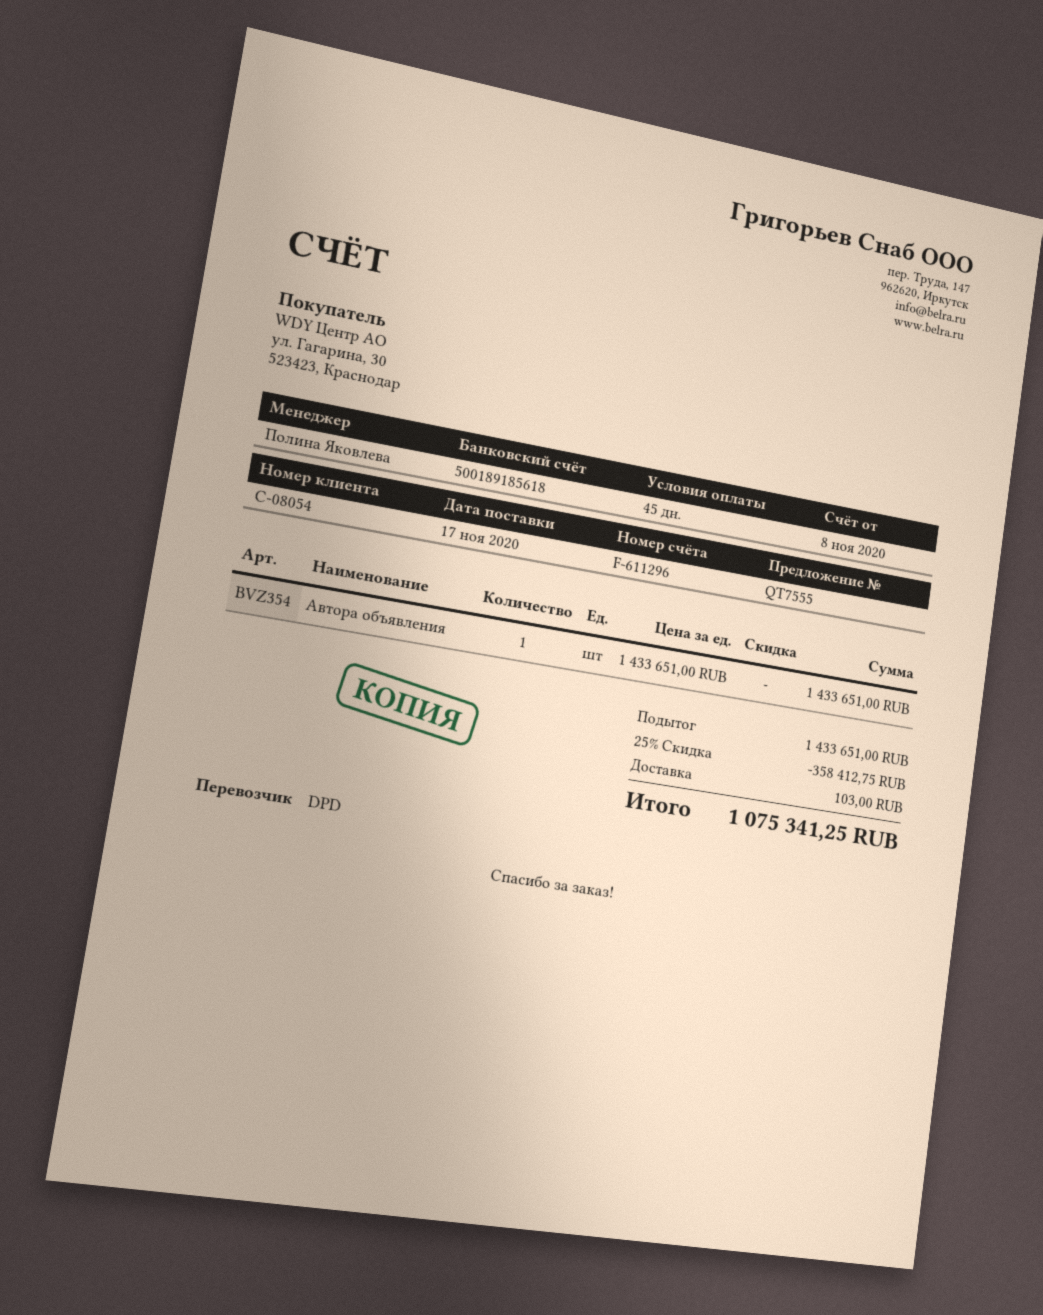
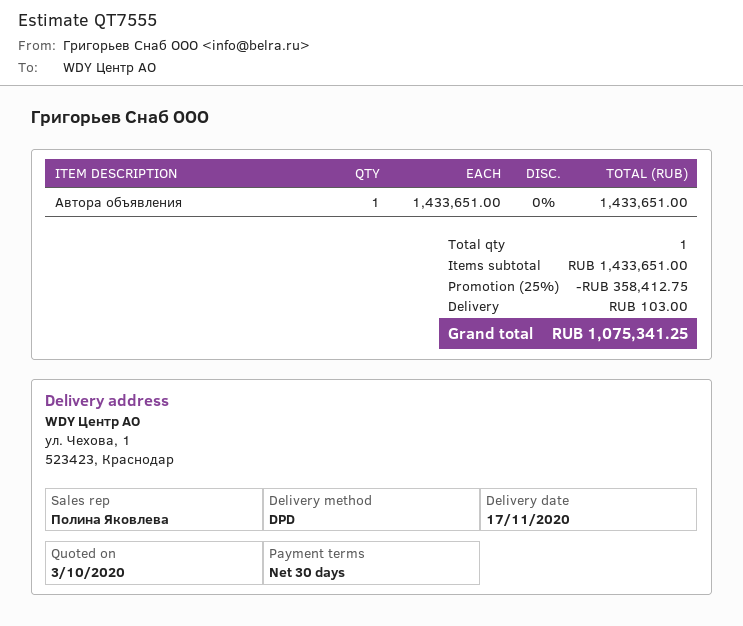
payment terms: 45 days -> 30 days

